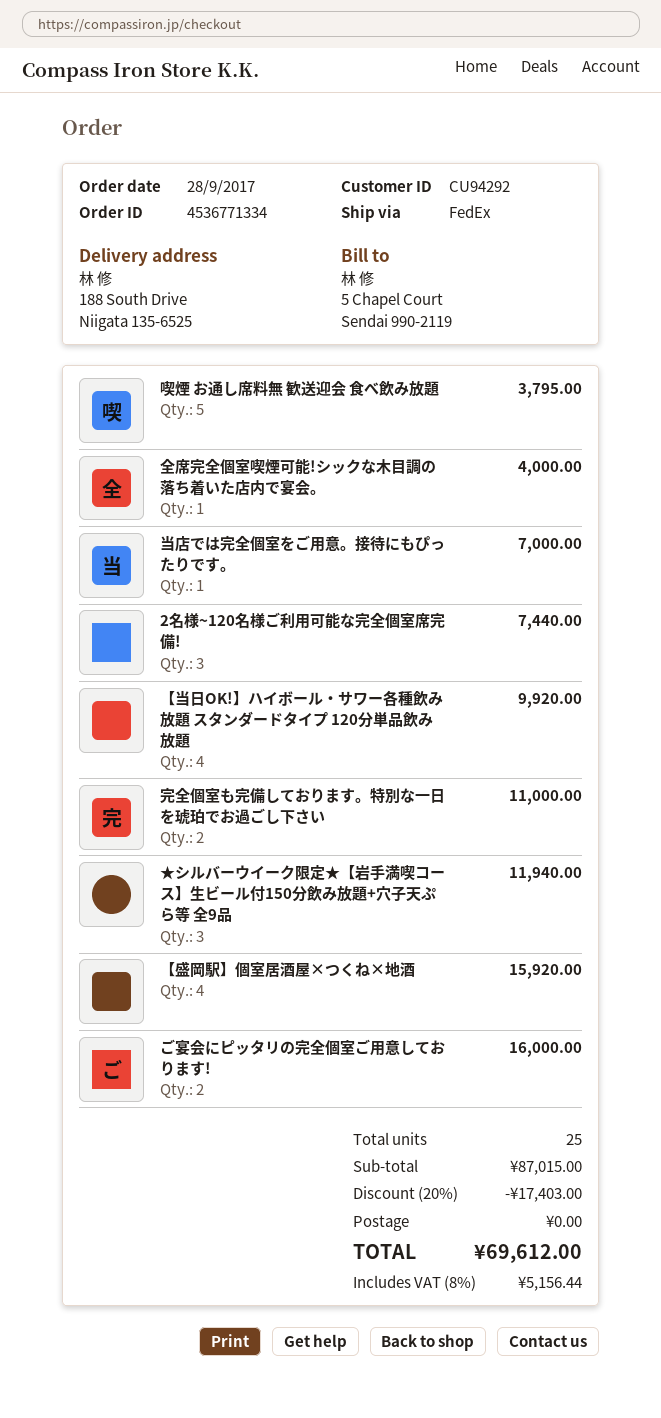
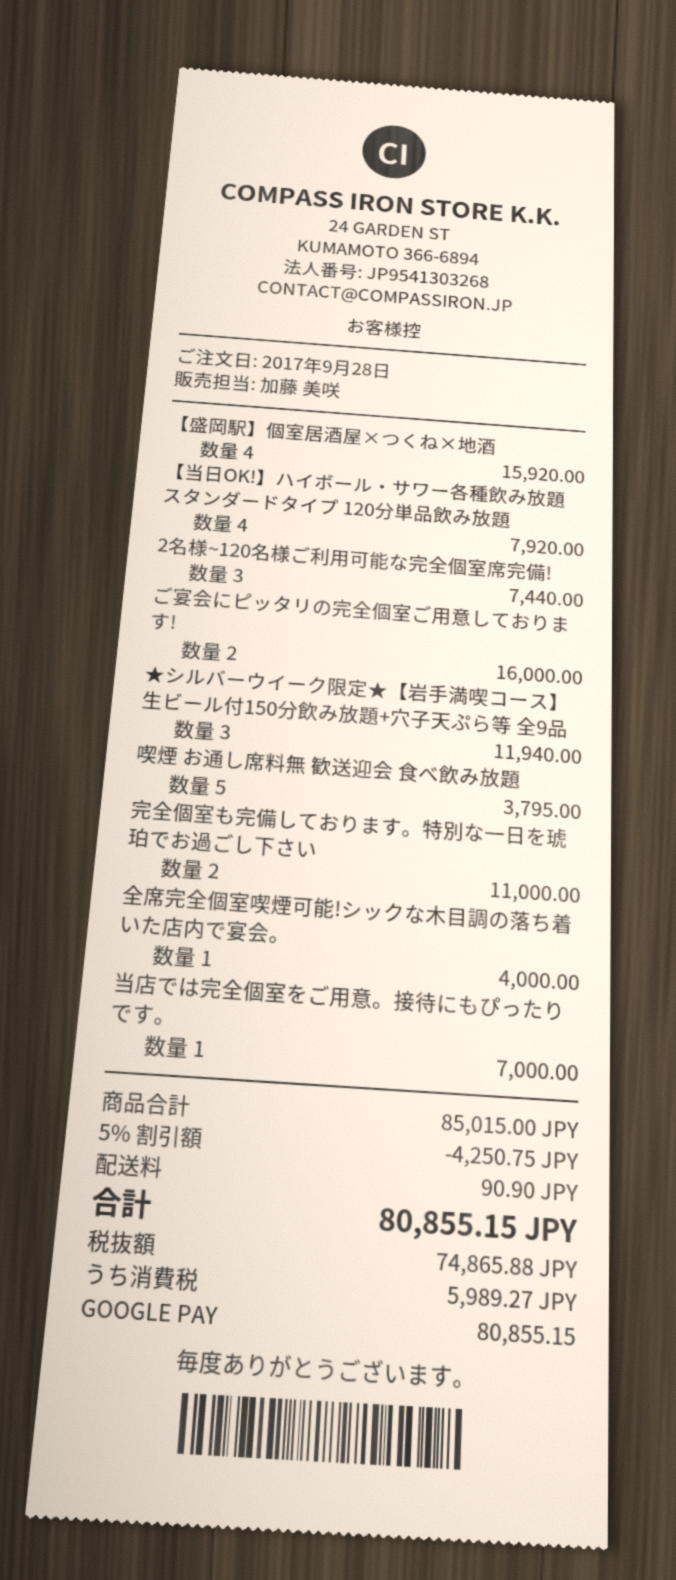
【当日OK!】ハイボール・サワー各種飲み放題 スタンダードタイプ 120分単品飲み放題: 4 for 9920.00 -> 4 for 7920.00
subtotal: 87015.00 -> 85015.00
discount: 20% = 17403.00 -> 5% = 4250.75
shipping: 0.00 -> 90.90
tax: 5156.44 -> 5989.27
total: 69612.00 -> 80855.15

